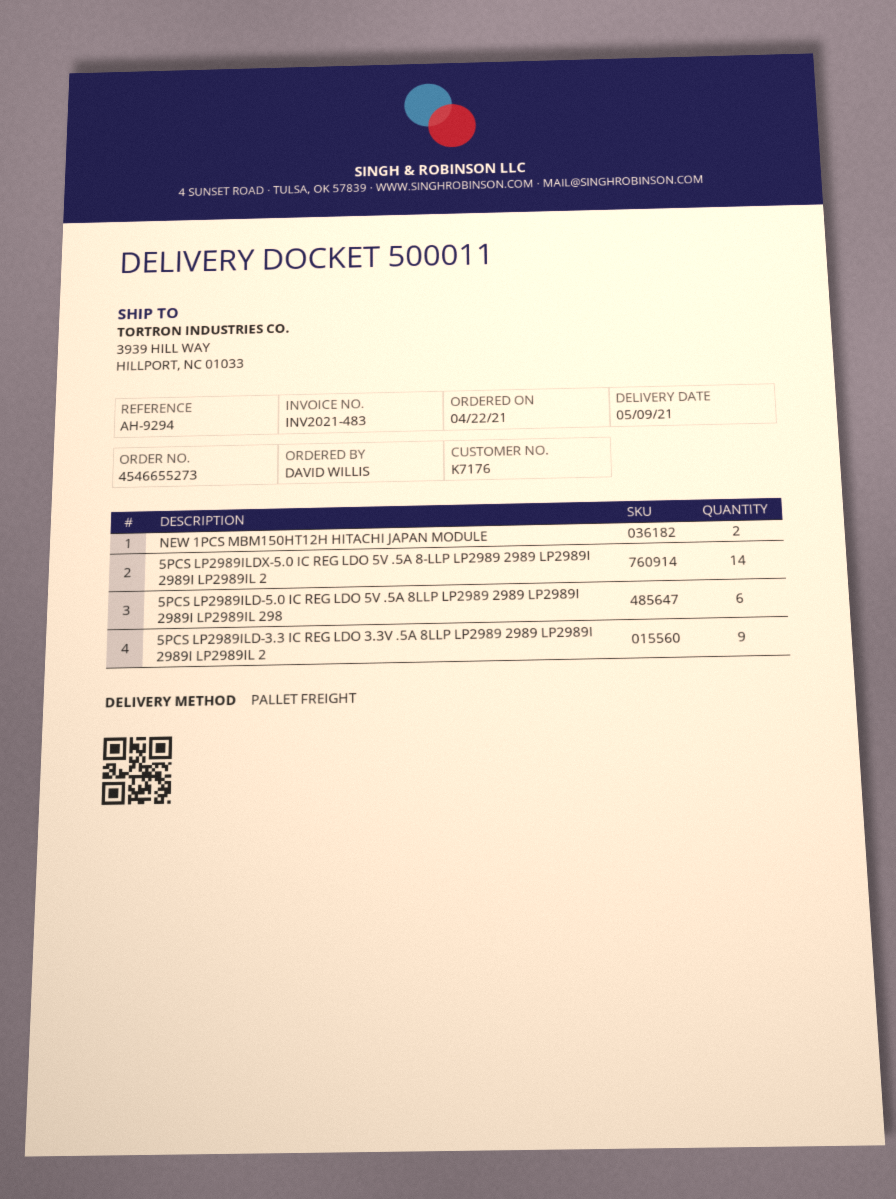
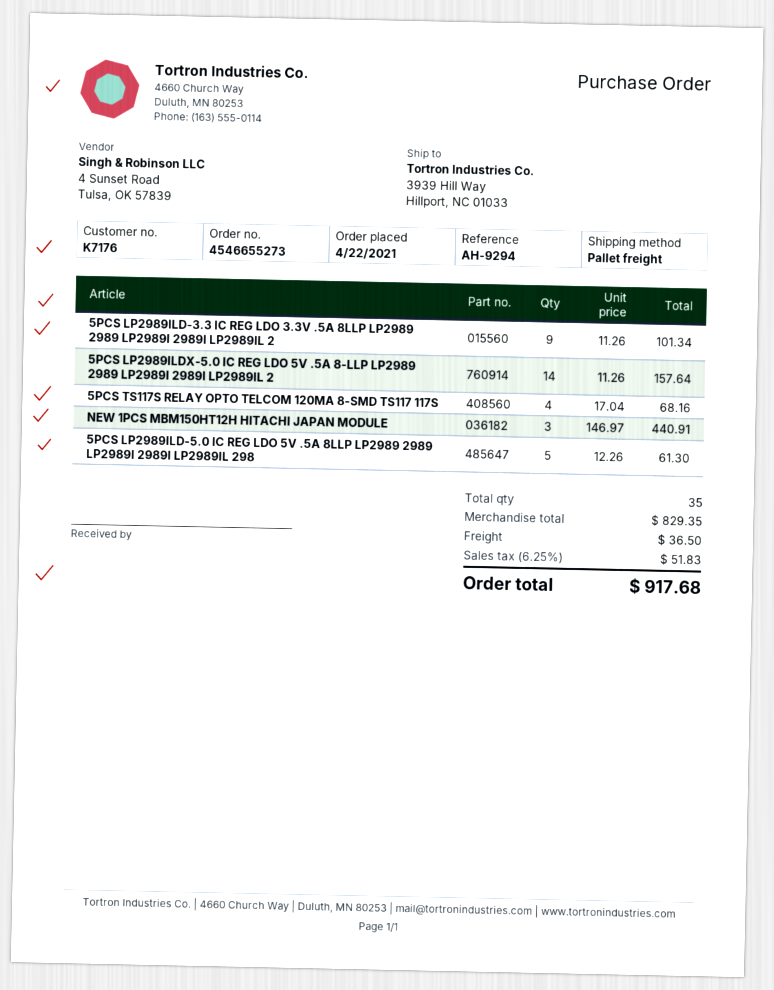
NEW 1PCS MBM150HT12H HITACHI JAPAN MODULE: 2 -> 3
5PCS LP2989ILD-5.0 IC REG LDO 5V .5A 8LLP LP2989 2989 LP2989I 2989I LP2989IL 298: 6 -> 5
5PCS TS117S RELAY OPTO TELCOM 120MA 8-SMD TS117 117S: none -> 4

